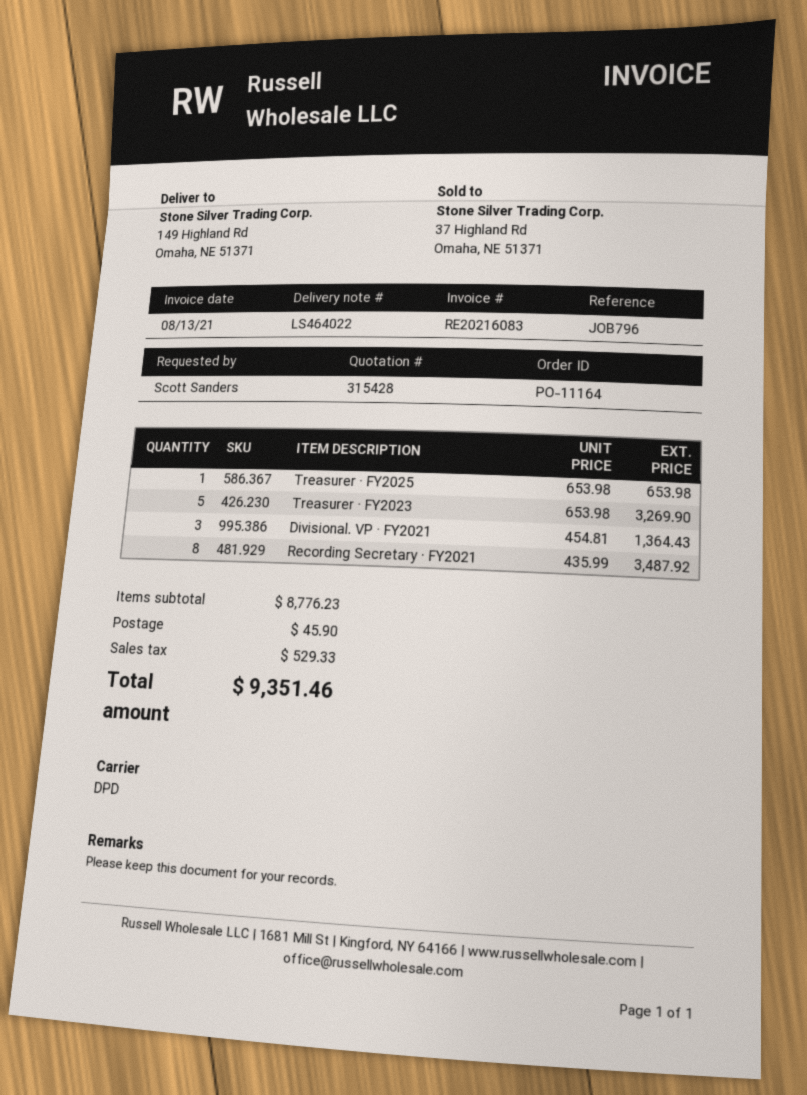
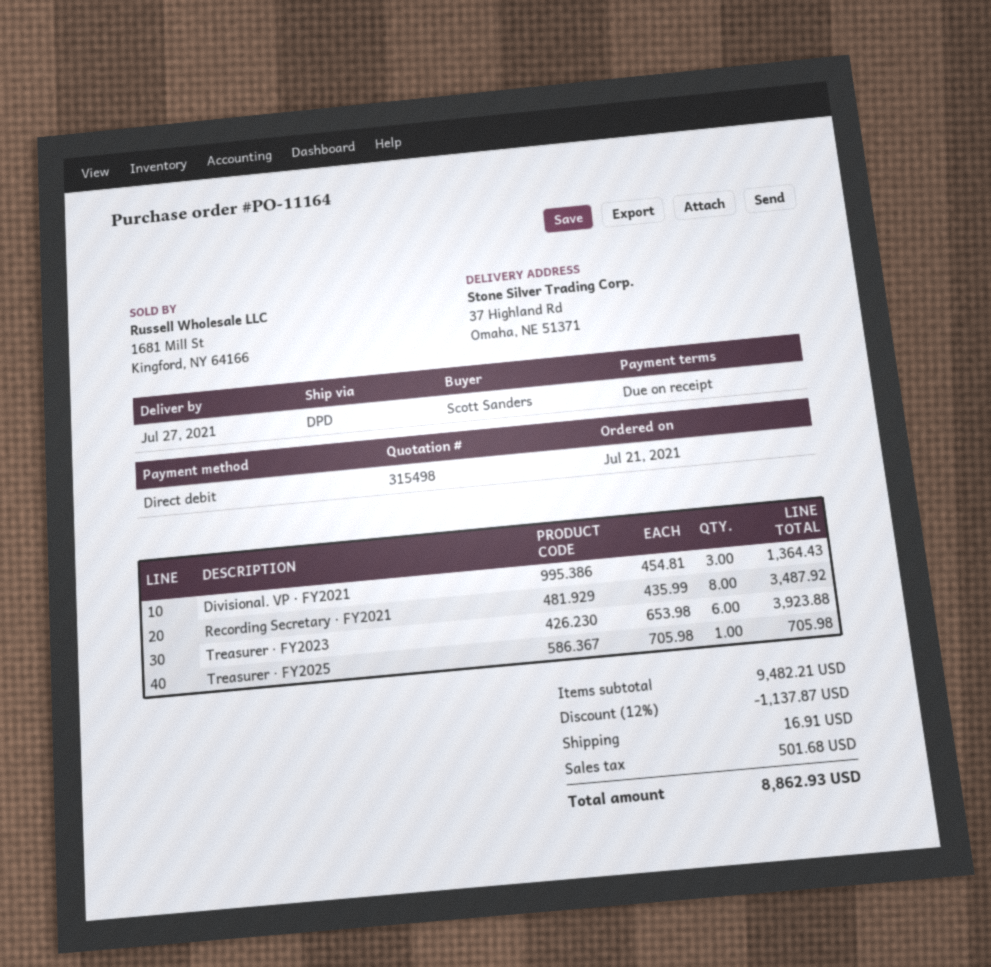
quote number: 315428 -> 315498
ship to: 149 Highland Rd, Omaha, NE 51371 -> 37 Highland Rd, Omaha, NE 51371
Treasurer · FY2025: 1 x 653.98 = 653.98 -> 1 x 705.98 = 705.98
Treasurer · FY2023: 5 x 653.98 = 3269.90 -> 6 x 653.98 = 3923.88
subtotal: 8776.23 -> 9482.21
discount: none -> 12% = 1137.87
shipping: 45.90 -> 16.91
tax: 529.33 -> 501.68
total: 9351.46 -> 8862.93

